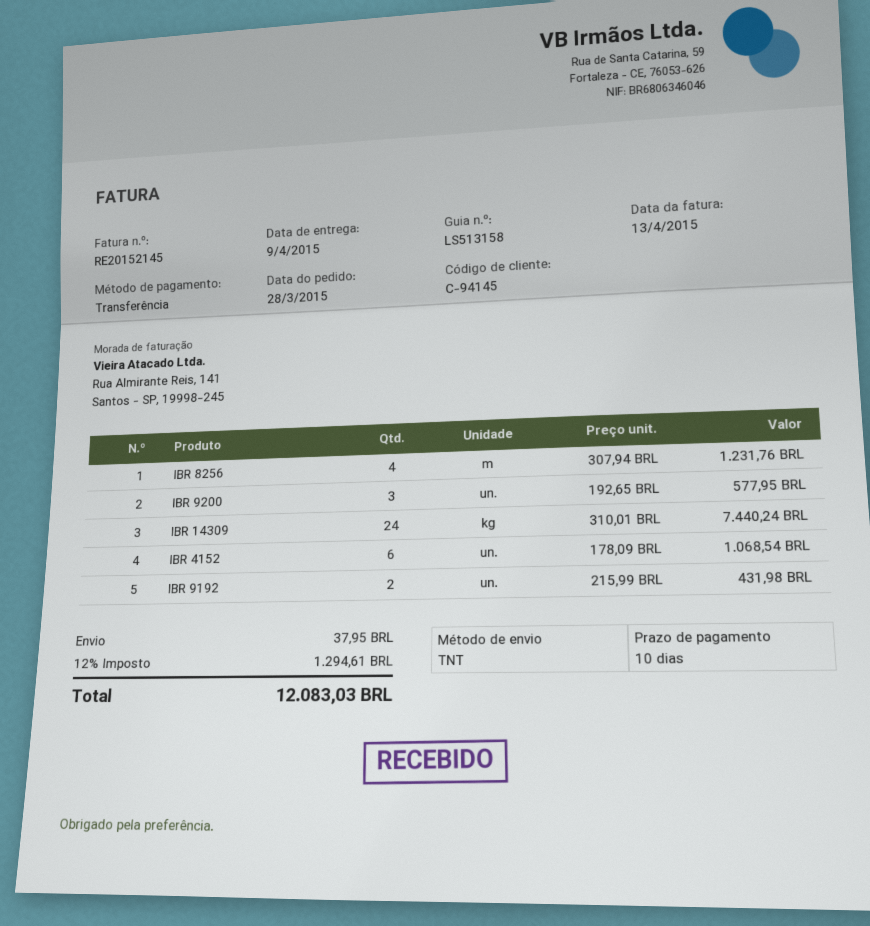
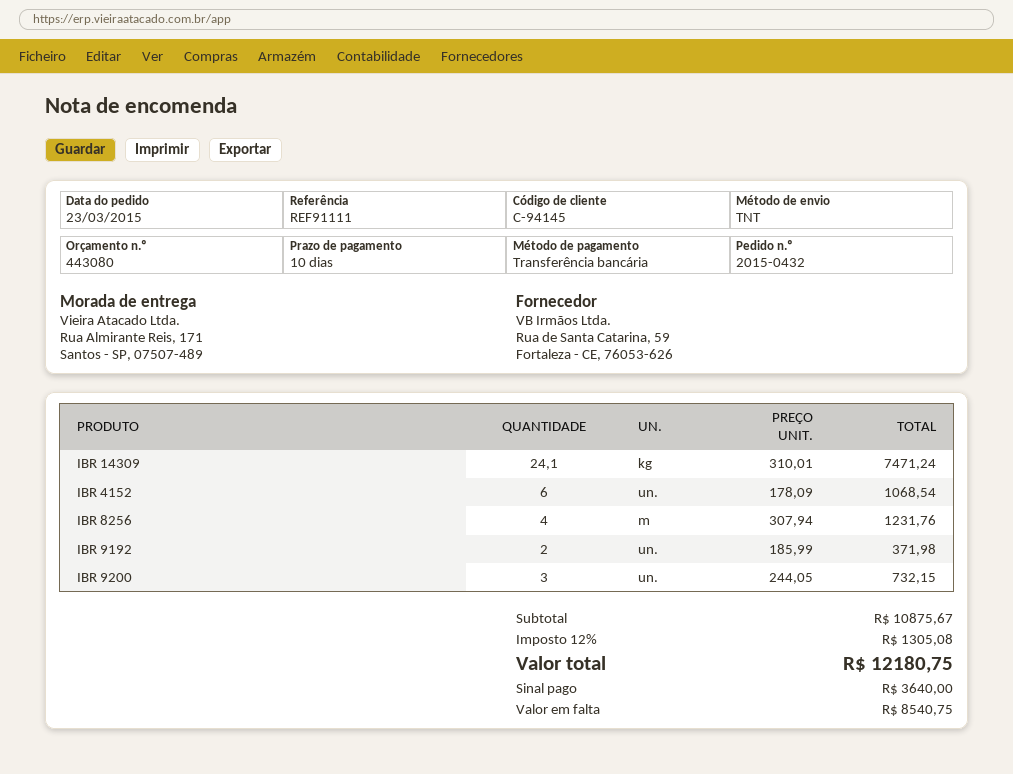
order date: 2015-03-28 -> 2015-03-23
IBR 9200: 3 x 192.65 = 577.95 -> 3 x 244.05 = 732.15
IBR 14309: 24 x 310.01 = 7440.24 -> 24.1 x 310.01 = 7471.24
IBR 9192: 2 x 215.99 = 431.98 -> 2 x 185.99 = 371.98
shipping: 37.95 -> none
tax: 12% = 1294.61 -> 12% = 1305.08
total: 12083.03 -> 12180.75

